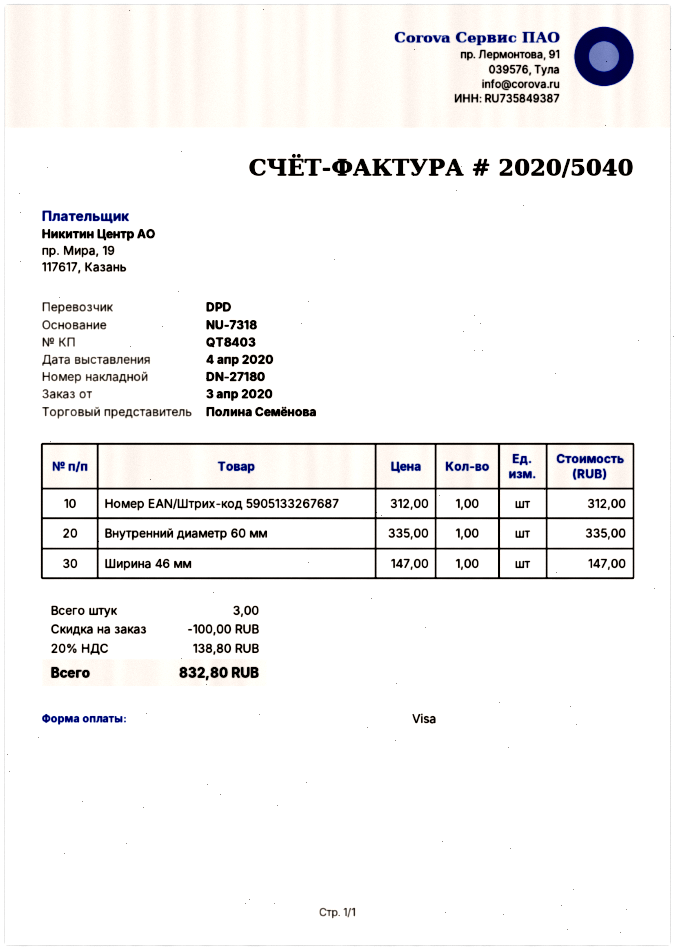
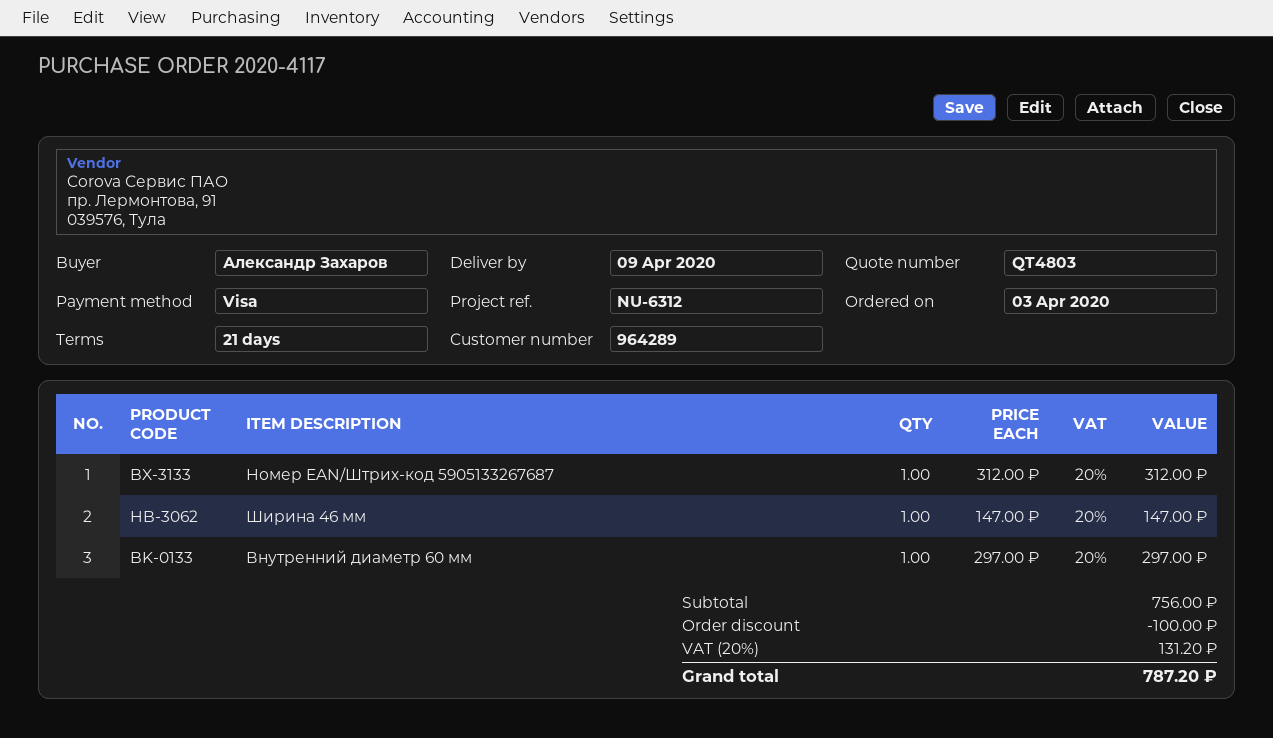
quote number: QT8403 -> QT4803
reference: NU-7318 -> NU-6312
Внутренний диаметр 60 мм: 1 x 335.00 = 335.00 -> 1 x 297.00 = 297.00
tax: 20% = 138.80 -> 20% = 131.20
total: 832.80 -> 787.20

